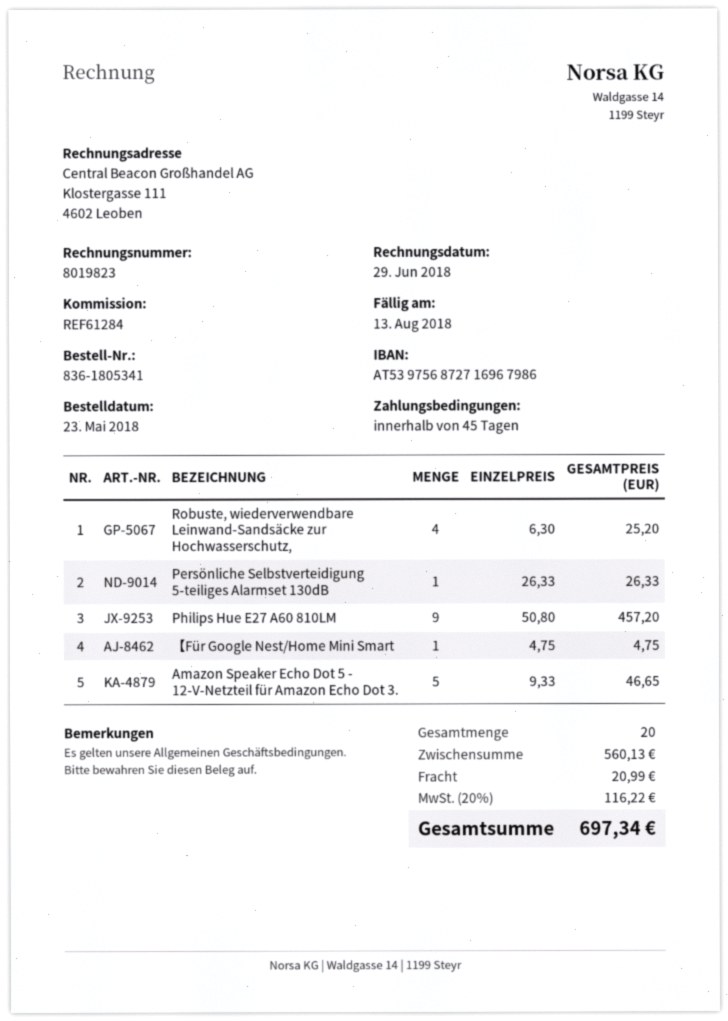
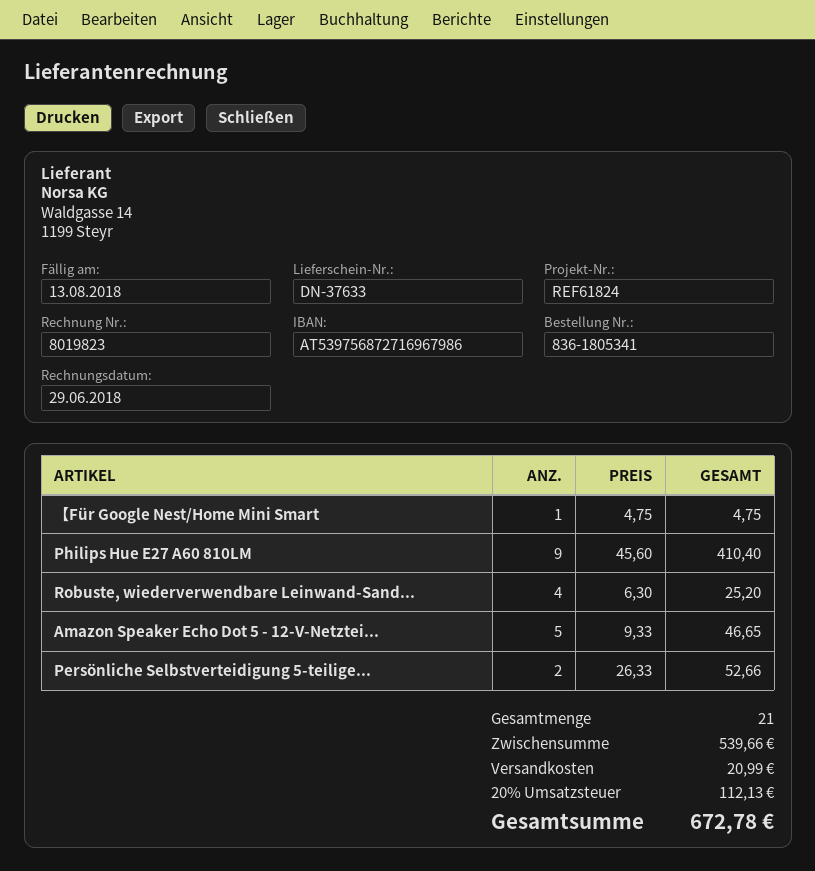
reference: REF61284 -> REF61824
Persönliche Selbstverteidigung 5-teiliges Alarmset 130dB: 1 x 26.33 = 26.33 -> 2 x 26.33 = 52.66
Philips Hue E27 A60 810LM: 9 x 50.80 = 457.20 -> 9 x 45.60 = 410.40
total quantity: 20 -> 21
subtotal: 560.13 -> 539.66
tax: 20% = 116.22 -> 20% = 112.13
total: 697.34 -> 672.78

